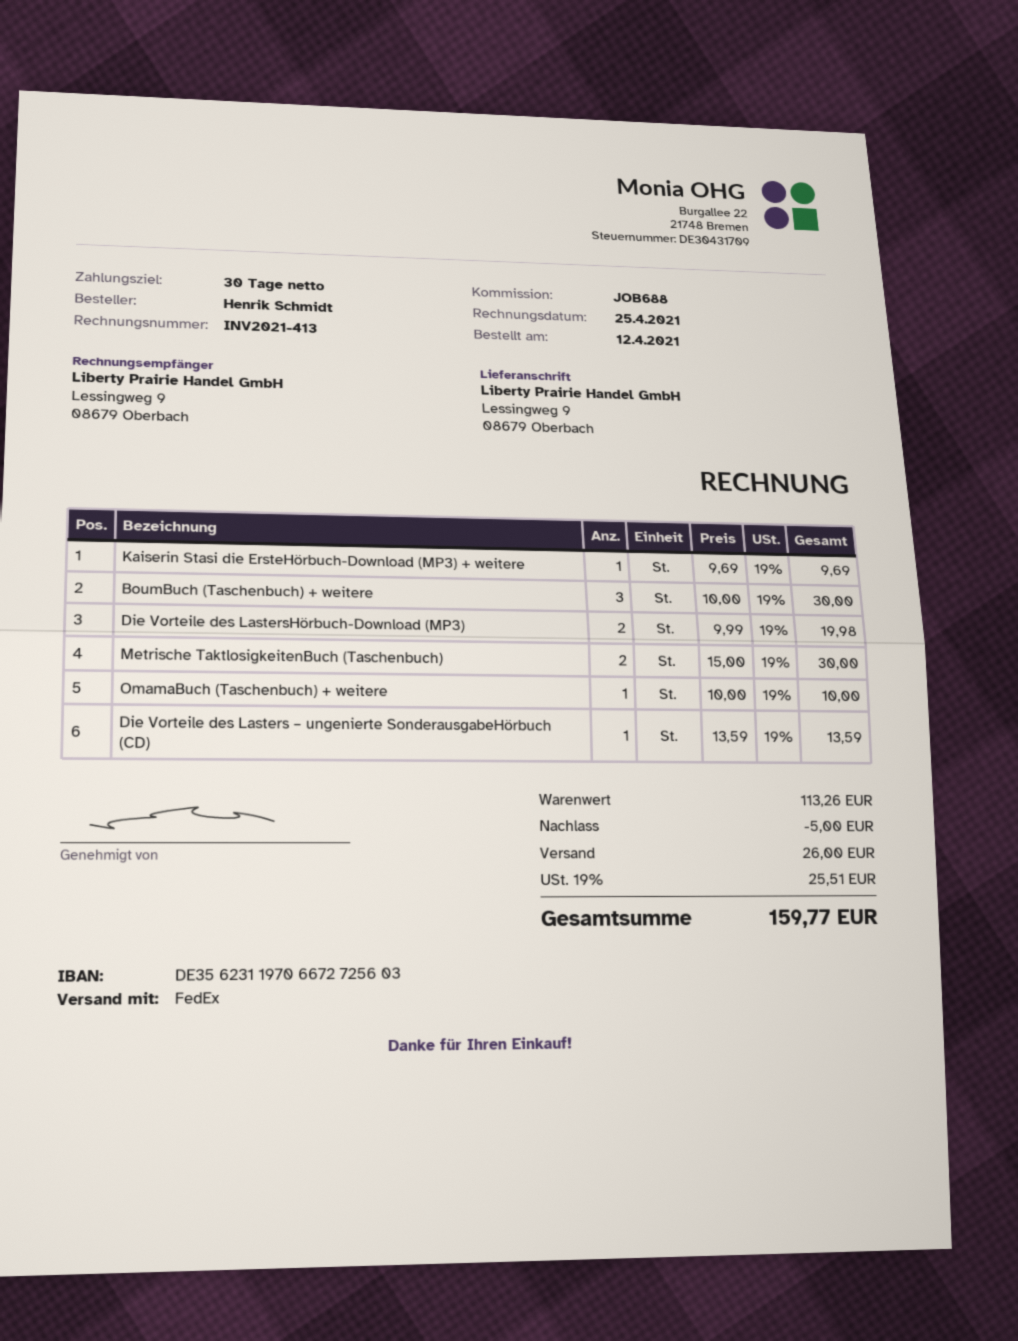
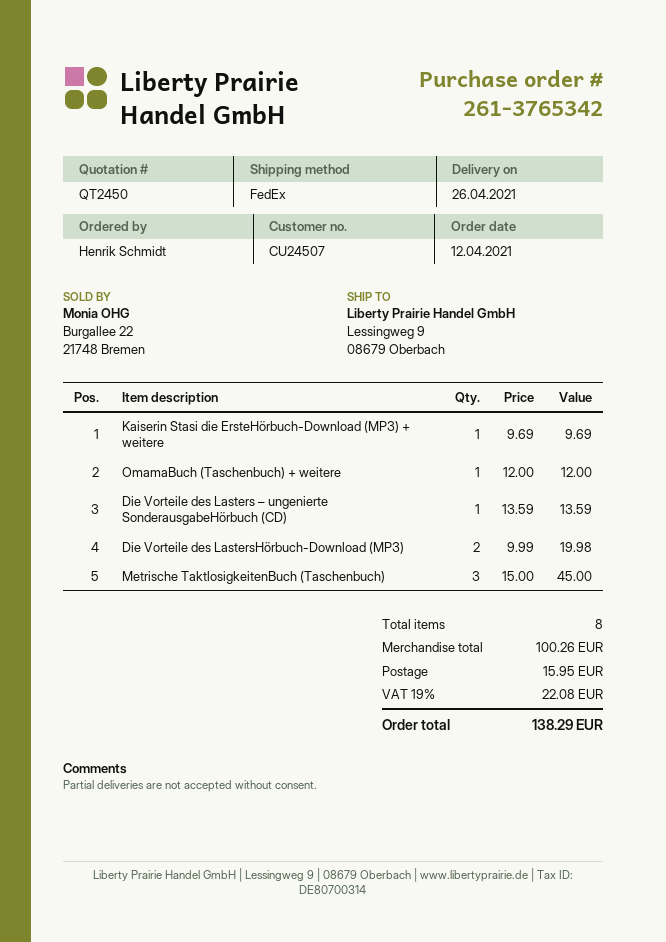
BoumBuch (Taschenbuch) + weitere: 3 x 10.00 = 30.00 -> none
Metrische TaktlosigkeitenBuch (Taschenbuch): 2 x 15.00 = 30.00 -> 3 x 15.00 = 45.00
OmamaBuch (Taschenbuch) + weitere: 1 x 10.00 = 10.00 -> 1 x 12.00 = 12.00
subtotal: 113.26 -> 100.26
discount: 5.00 -> none
shipping: 26.00 -> 15.95
tax: 19% = 25.51 -> 19% = 22.08
total: 159.77 -> 138.29

